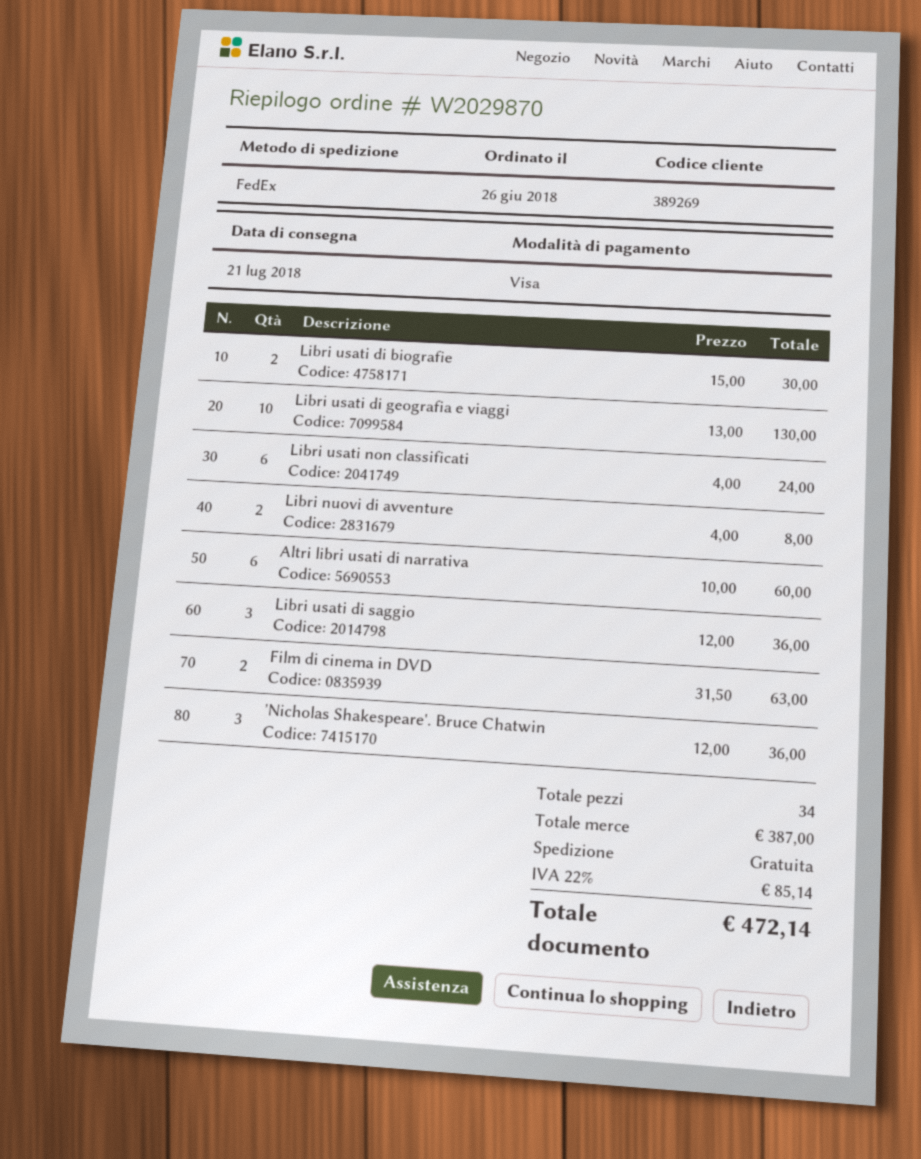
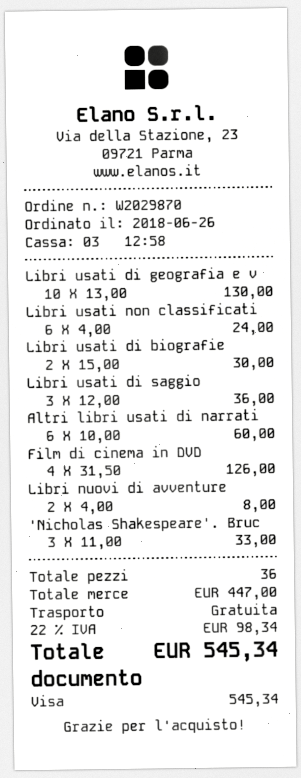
Film di cinema in DVD: 2 x 31.50 = 63.00 -> 4 x 31.50 = 126.00
'Nicholas Shakespeare'. Bruce Chatwin: 3 x 12.00 = 36.00 -> 3 x 11.00 = 33.00
total quantity: 34 -> 36
subtotal: 387.00 -> 447.00
tax: 22% = 85.14 -> 22% = 98.34
total: 472.14 -> 545.34

